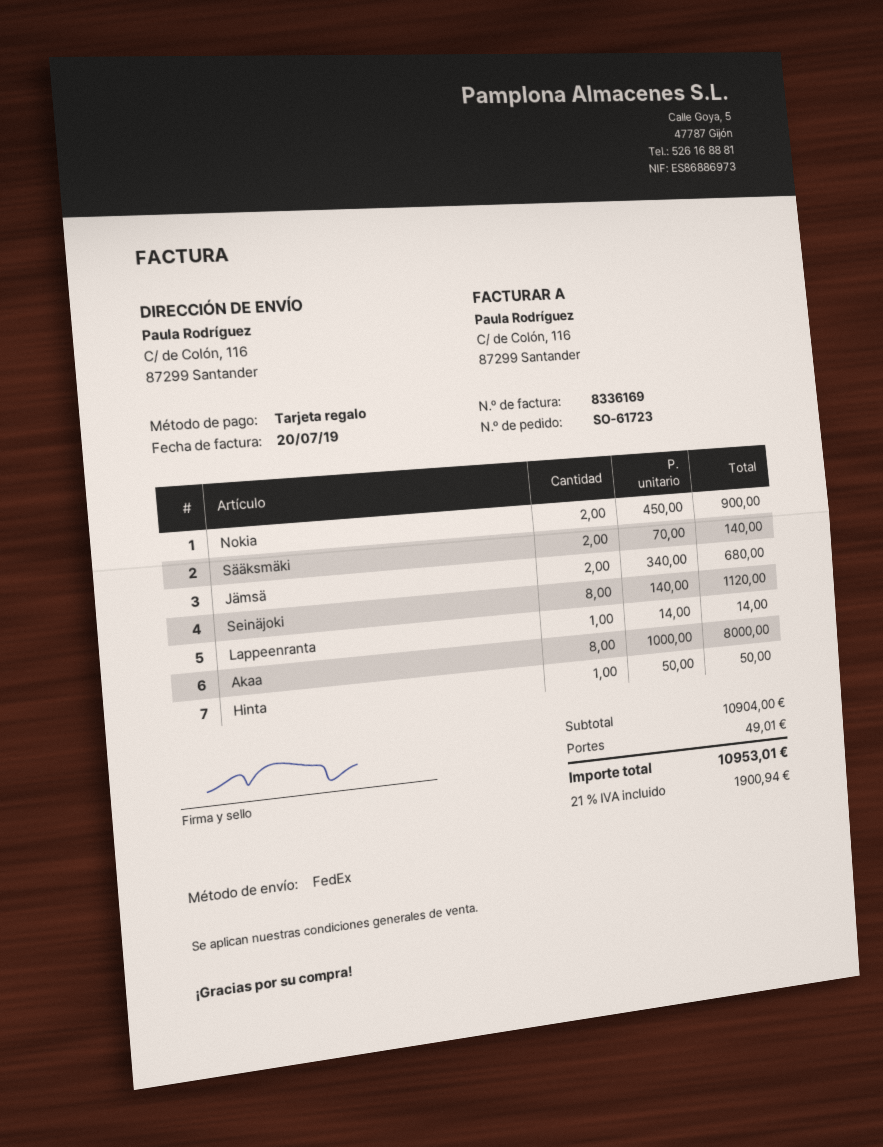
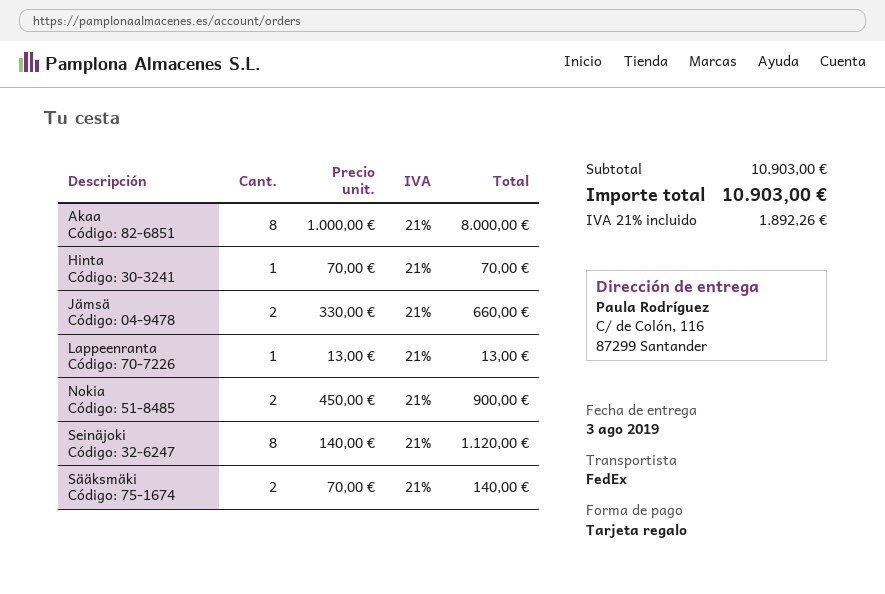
Jämsä: 2 x 340.00 = 680.00 -> 2 x 330.00 = 660.00
Lappeenranta: 1 x 14.00 = 14.00 -> 1 x 13.00 = 13.00
Hinta: 1 x 50.00 = 50.00 -> 1 x 70.00 = 70.00
subtotal: 10904.00 -> 10903.00
shipping: 49.01 -> none
tax: 21% = 1900.94 -> 21% = 1892.26
total: 10953.01 -> 10903.00

